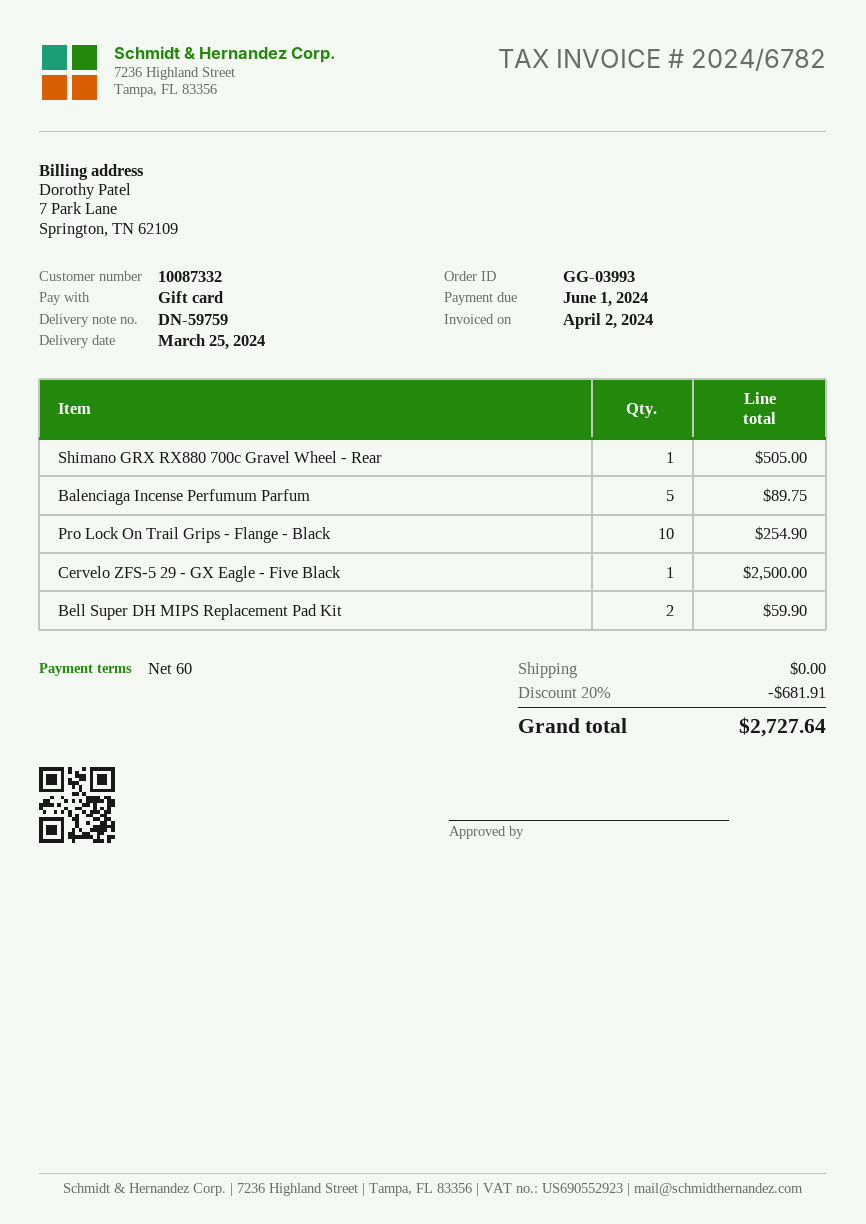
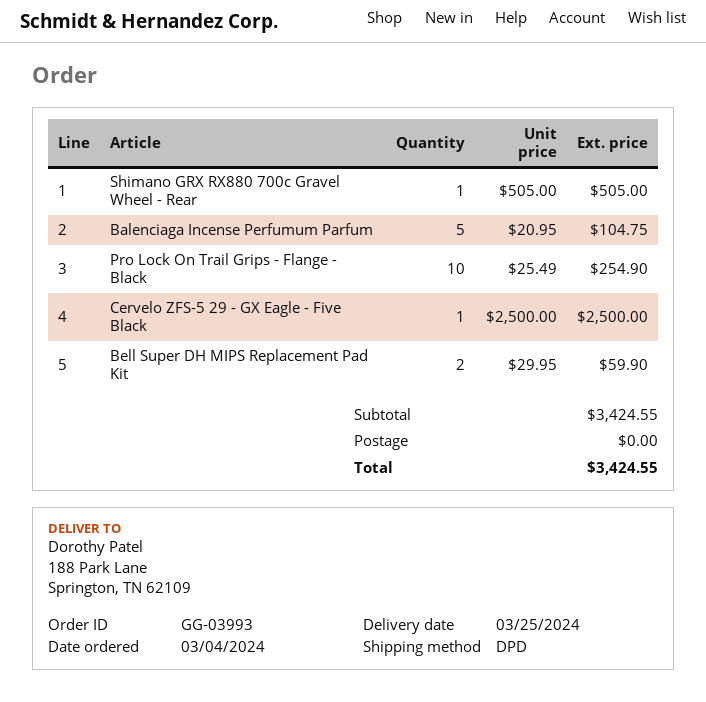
Balenciaga Incense Perfumum Parfum: 5 for 89.75 -> 5 for 104.75
discount: 20% = 681.91 -> none
total: 2727.64 -> 3424.55

